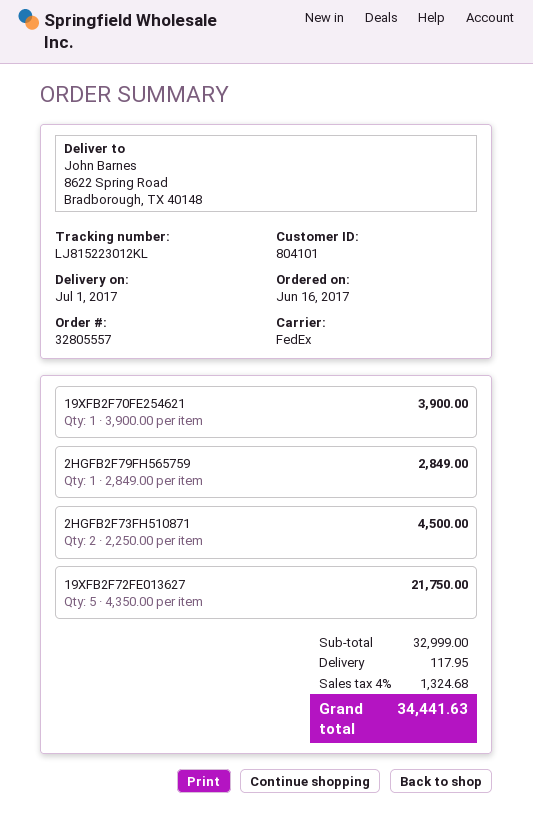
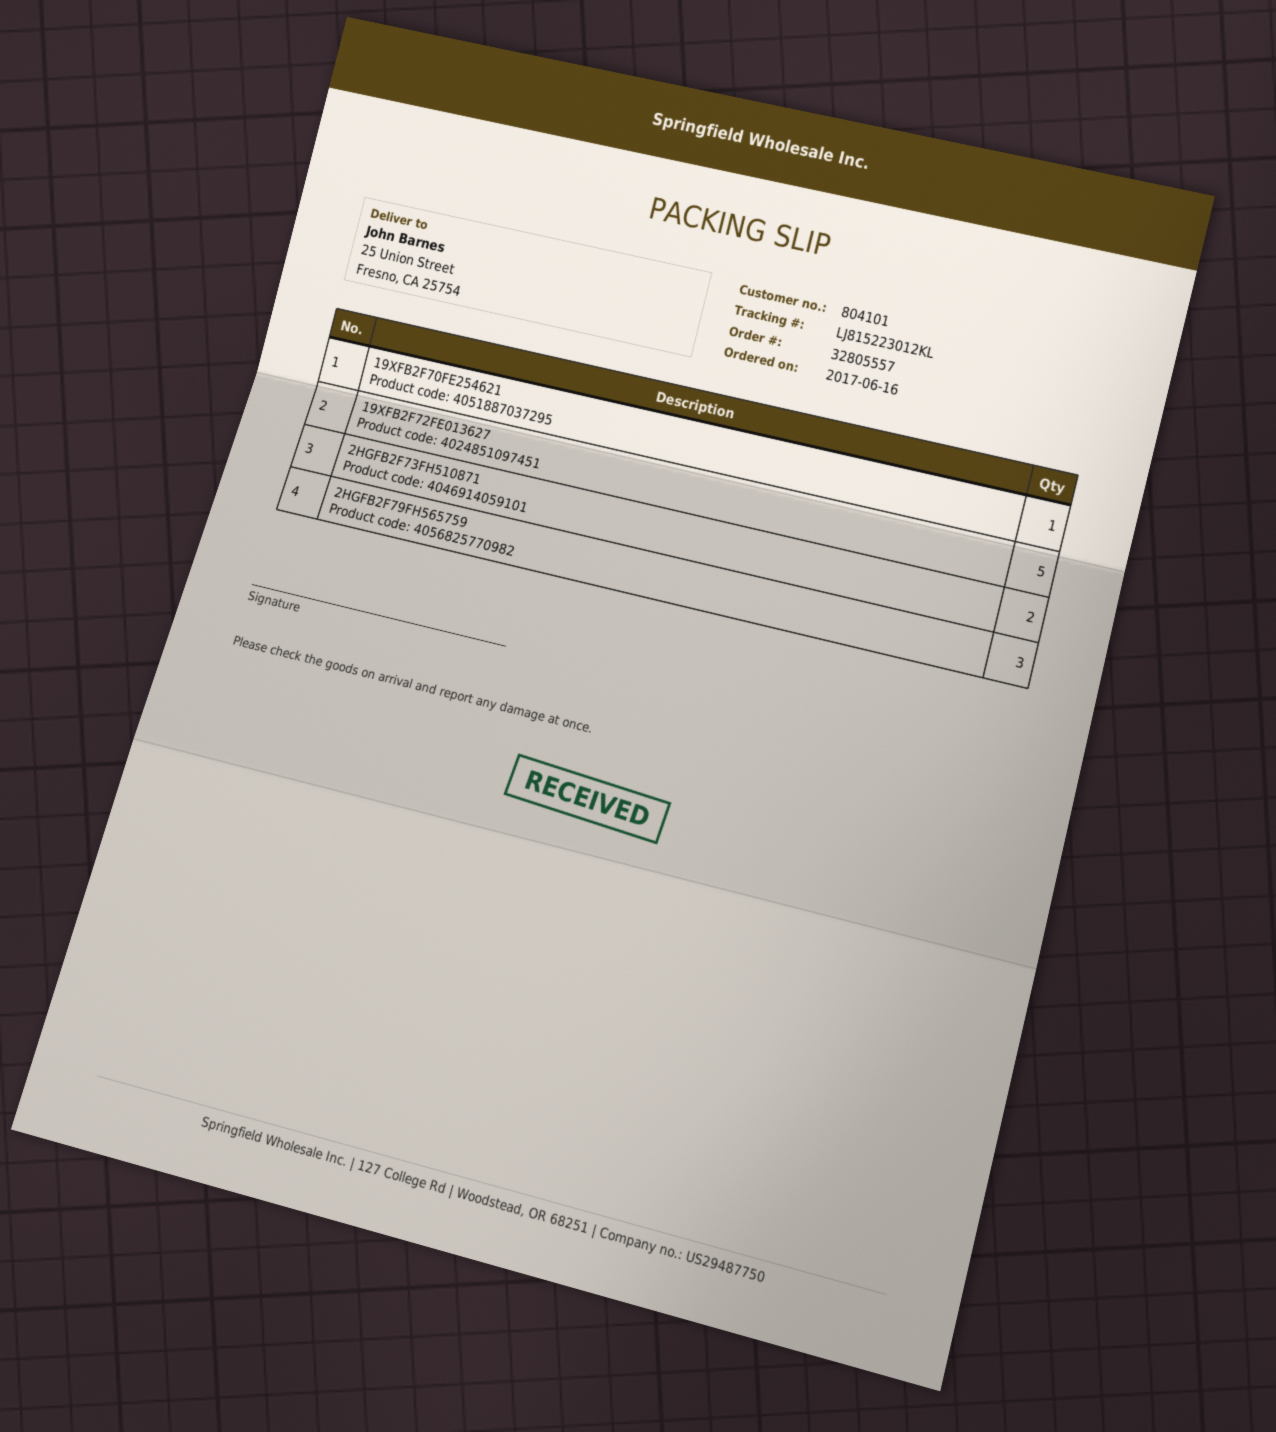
ship to: 8622 Spring Road, Bradborough, TX 40148 -> 25 Union Street, Fresno, CA 25754
2HGFB2F79FH565759: 1 -> 3

